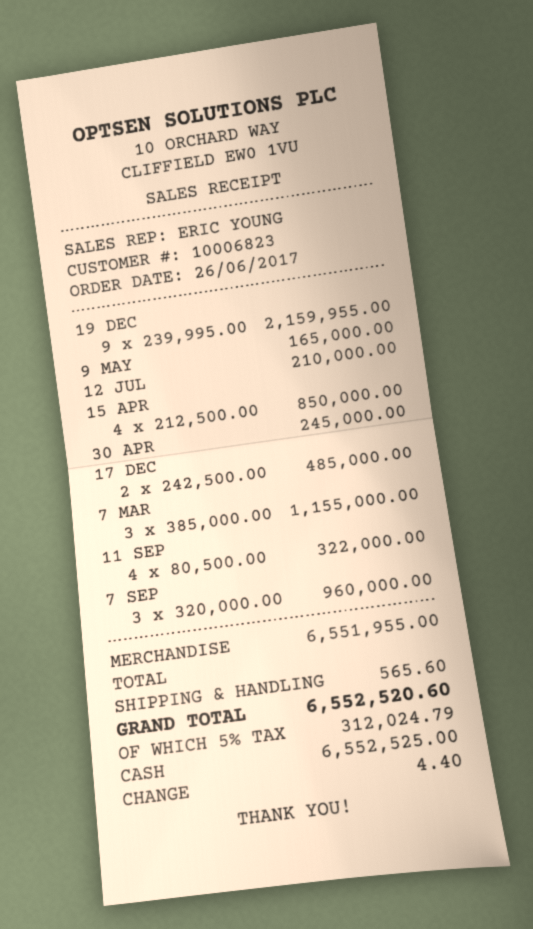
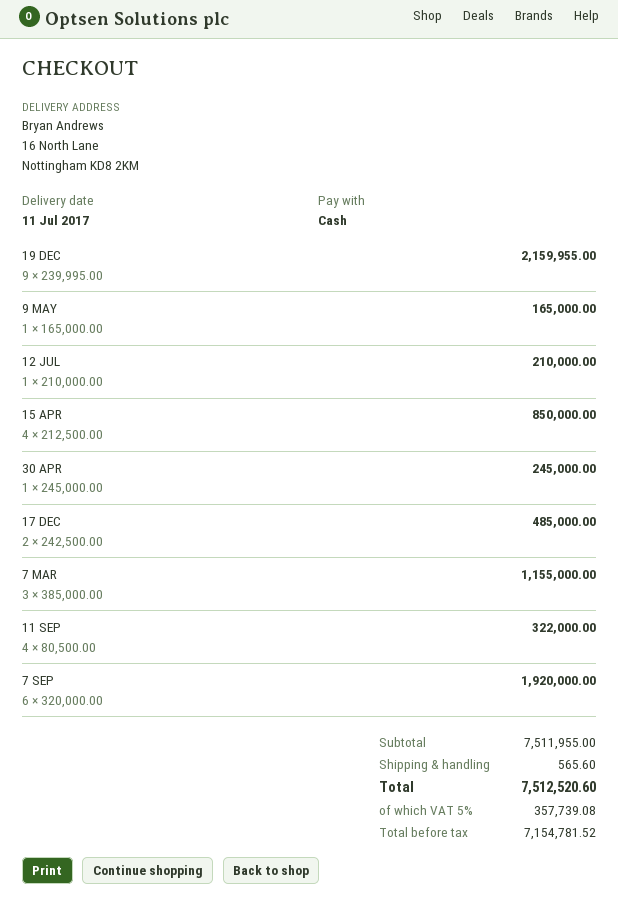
7 SEP: 3 x 320000.00 = 960000.00 -> 6 x 320000.00 = 1920000.00
subtotal: 6551955.00 -> 7511955.00
tax: 5% = 312024.79 -> 5% = 357739.08
total: 6552520.60 -> 7512520.60

